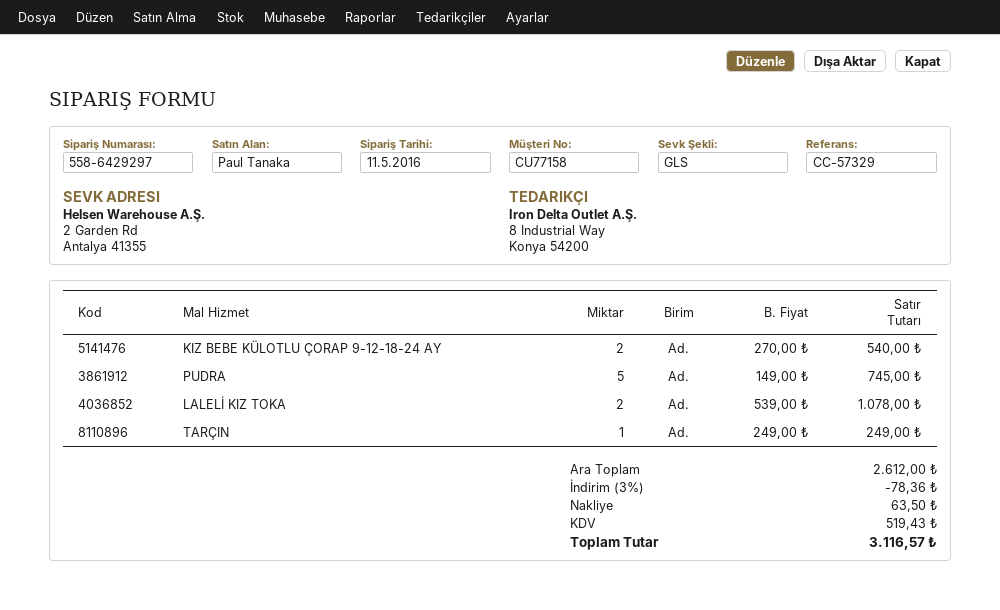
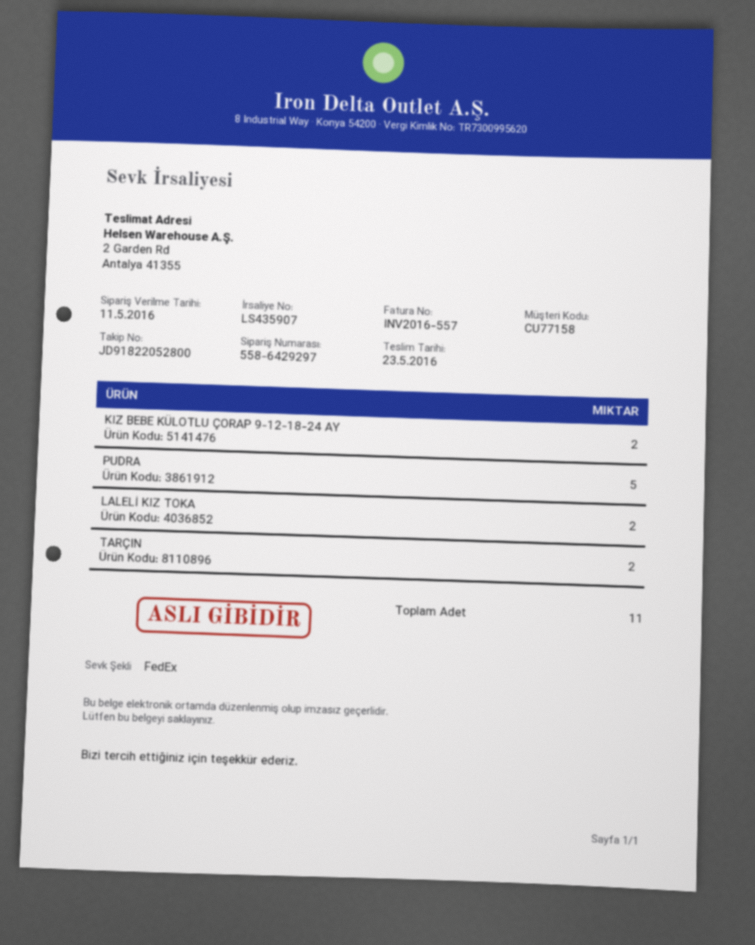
shipping method: GLS -> FedEx
TARÇIN: 1 -> 2

